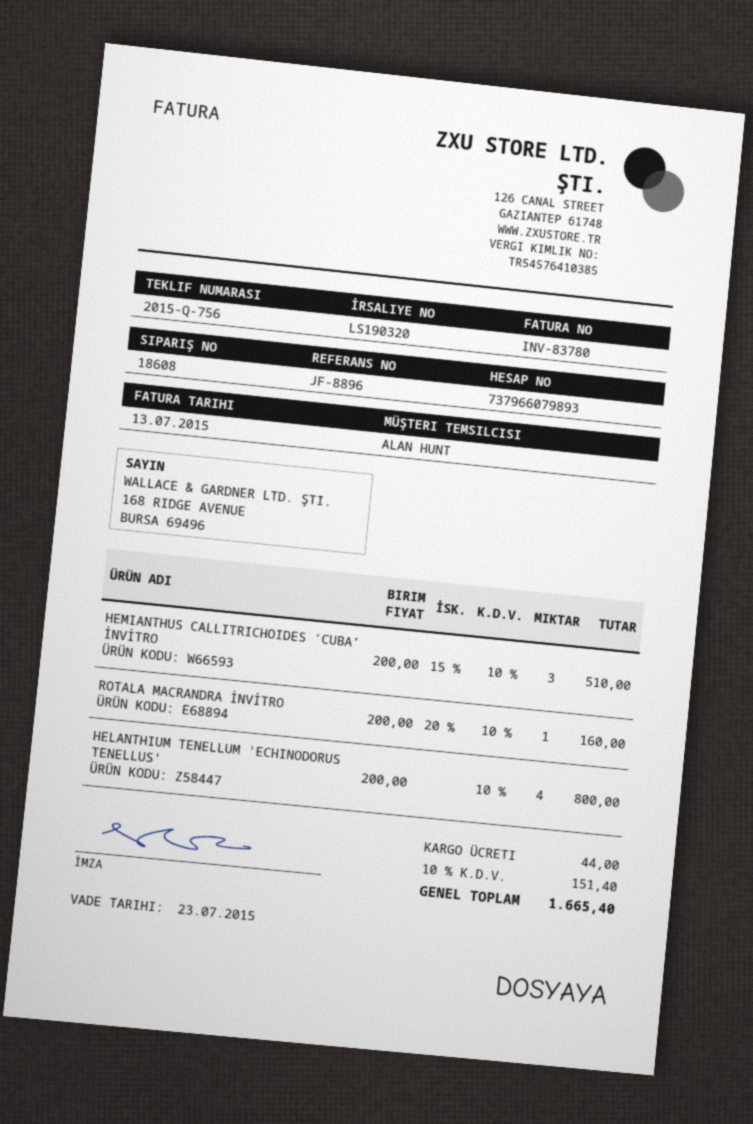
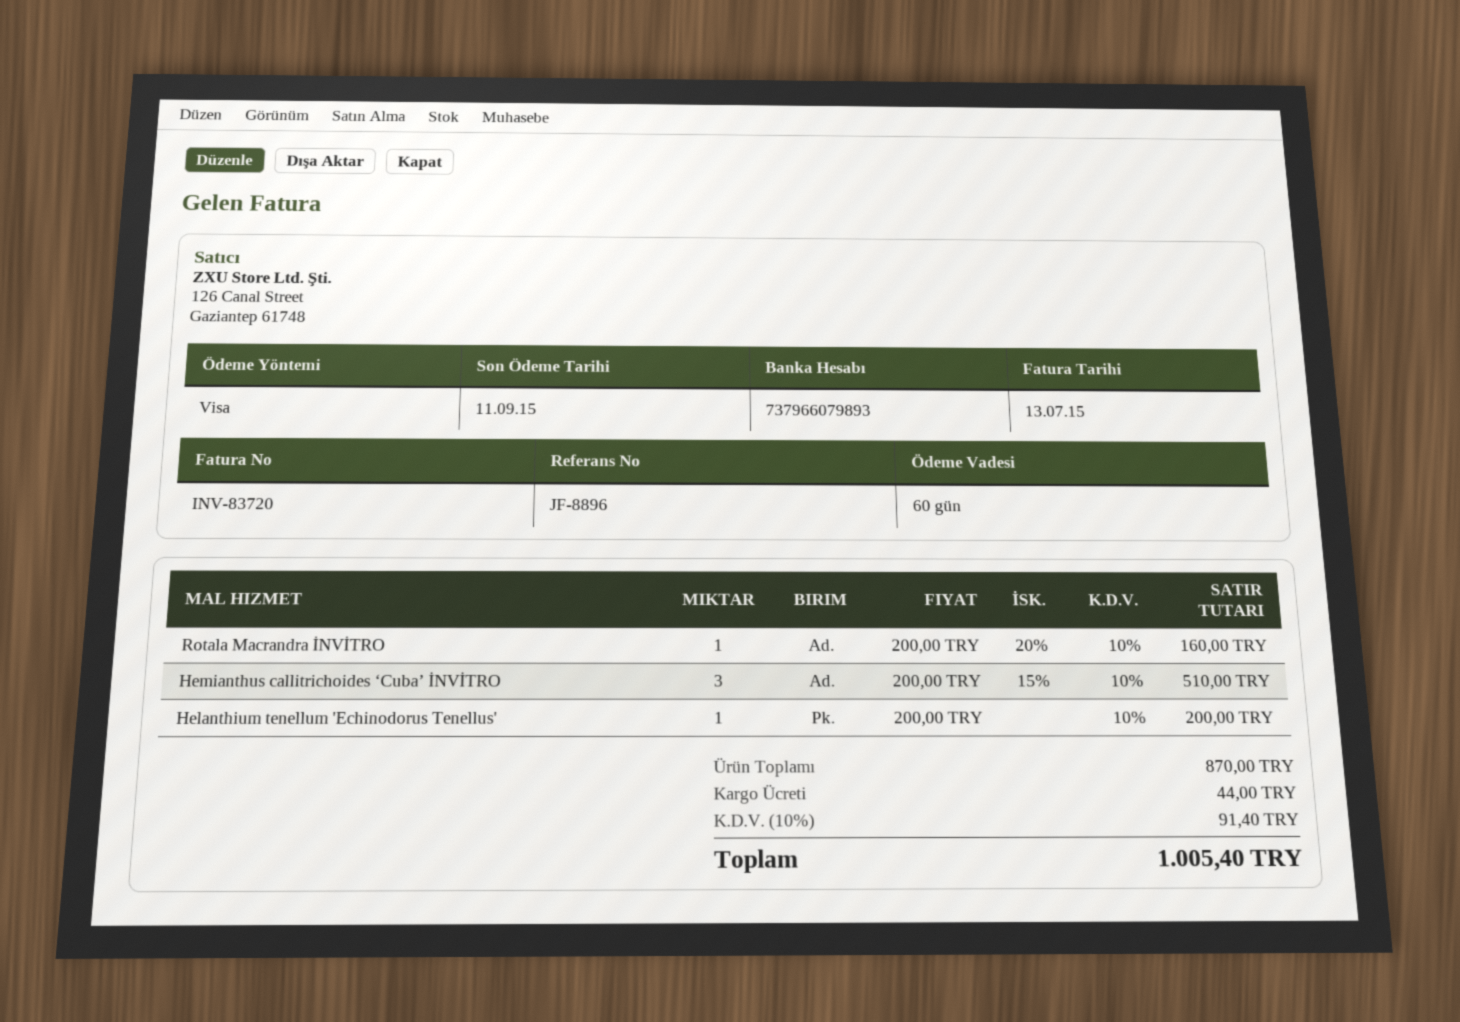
invoice number: INV-83780 -> INV-83720
due date: 2015-07-23 -> 2015-09-11
HELANTHIUM TENELLUM 'ECHINODORUS TENELLUS': 4 x 200.00 = 800.00 -> 1 x 200.00 = 200.00
tax: 10% = 151.40 -> 10% = 91.40
total: 1665.40 -> 1005.40

